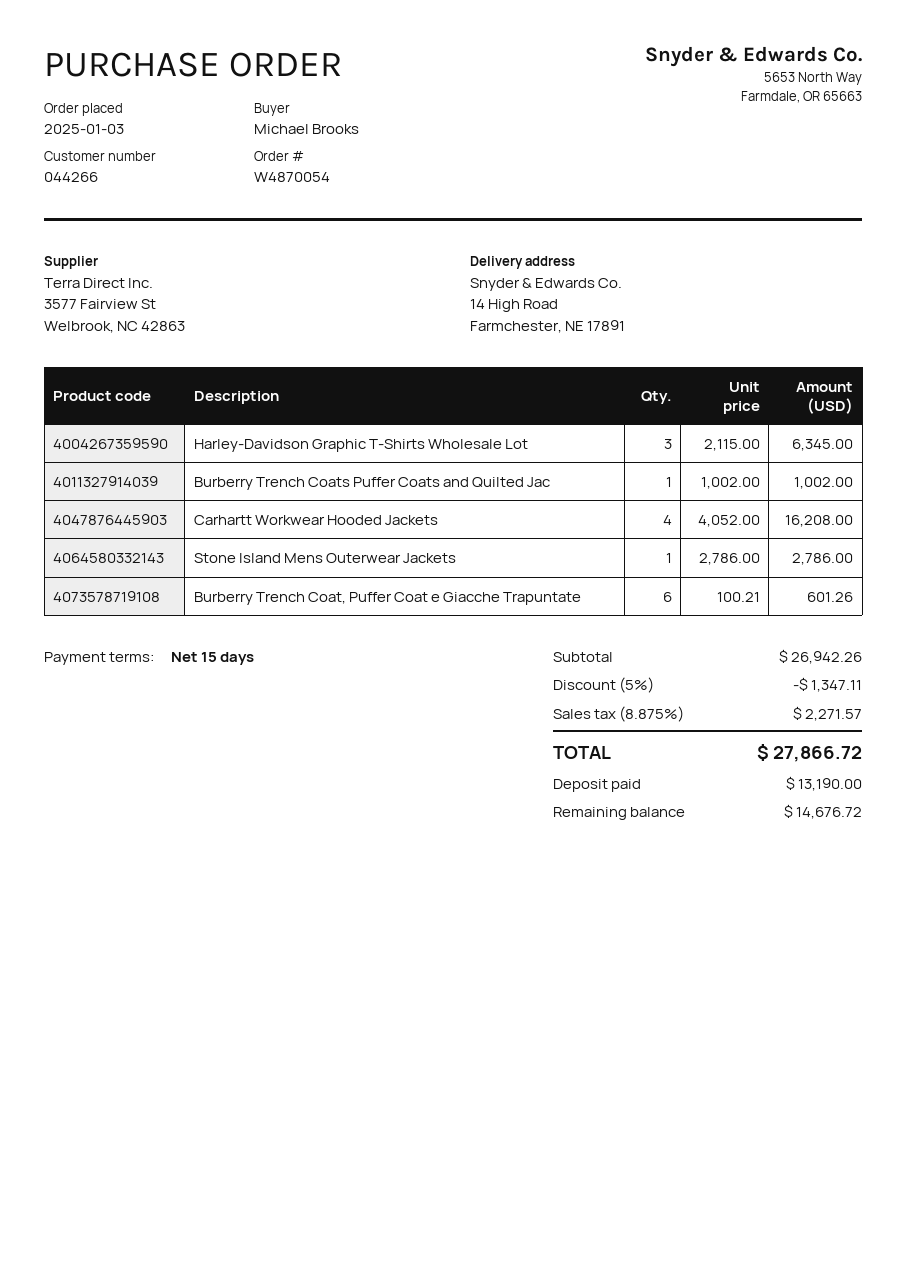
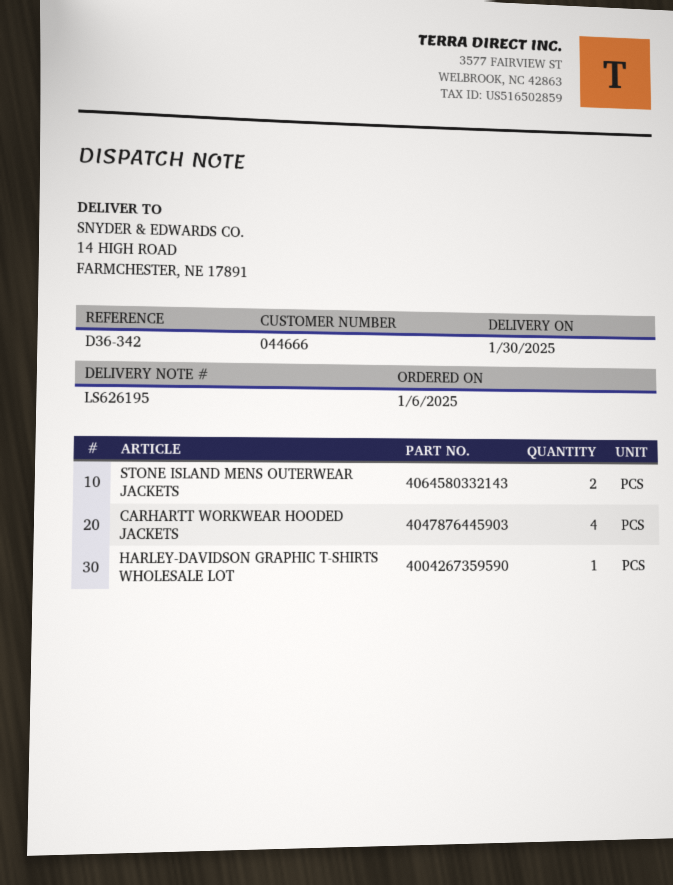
order date: 2025-01-03 -> 2025-01-06
customer number: 044266 -> 044666
Harley-Davidson Graphic T-Shirts Wholesale Lot: 3 -> 1
Burberry Trench Coats Puffer Coats and Quilted Jac: 1 -> none
Stone Island Mens Outerwear Jackets: 1 -> 2
Burberry Trench Coat, Puffer Coat e Giacche Trapuntate: 6 -> none

